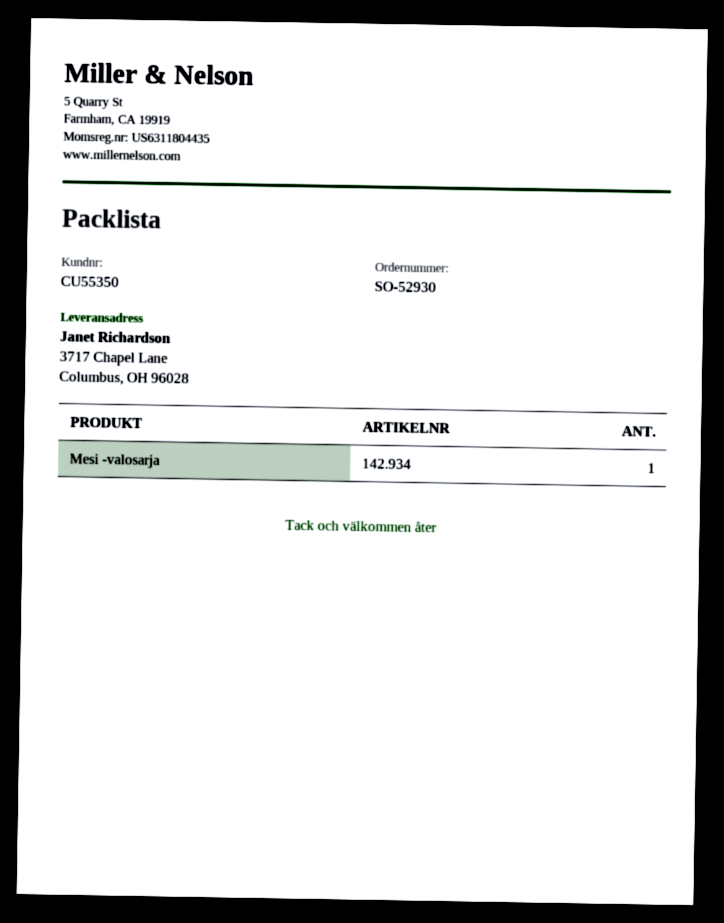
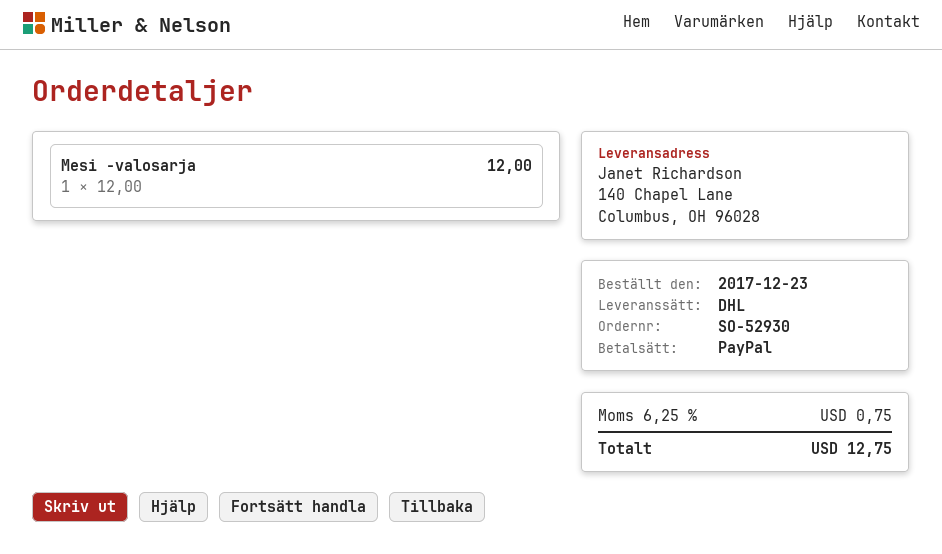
ship to: 3717 Chapel Lane, Columbus, OH 96028 -> 140 Chapel Lane, Columbus, OH 96028

